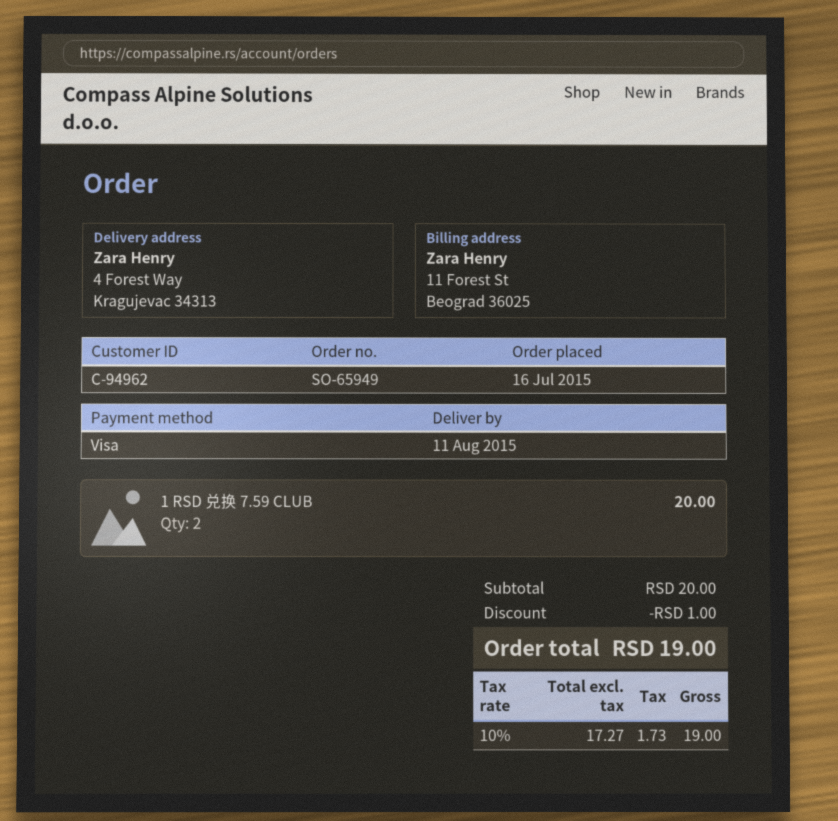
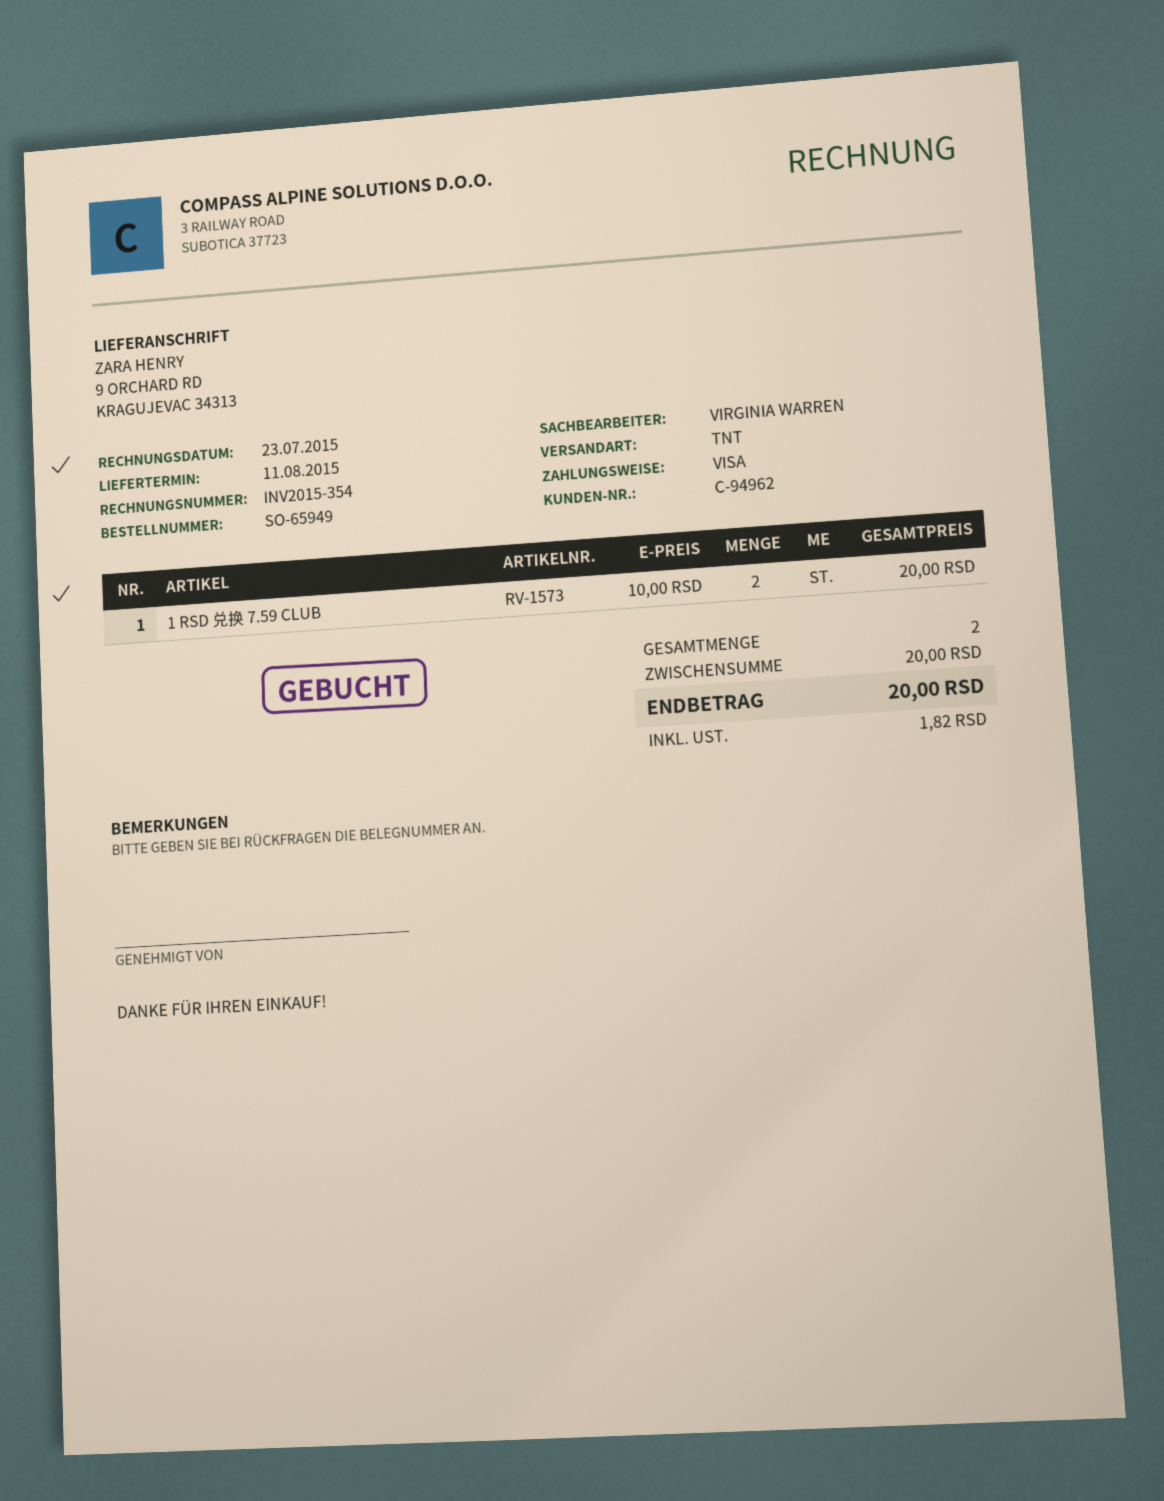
ship to: 4 Forest Way, Kragujevac 34313 -> 9 ORCHARD RD, KRAGUJEVAC 34313
discount: 1.00 -> none
tax: 1.73 -> 1.82
total: 19.00 -> 20.00

